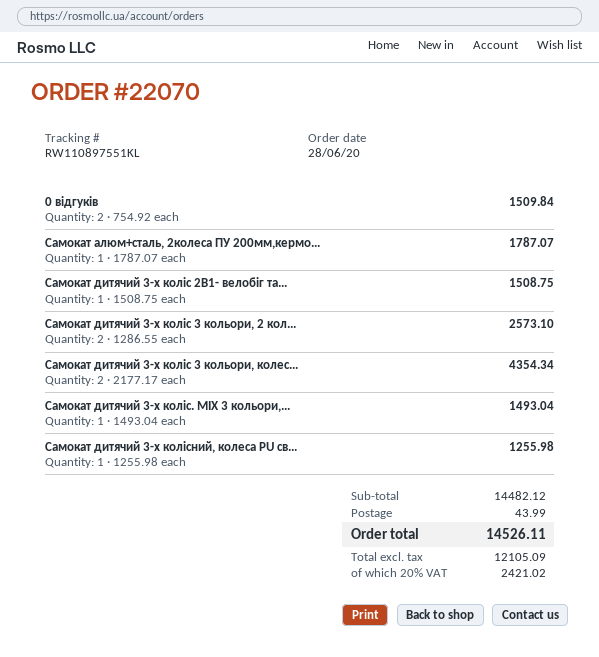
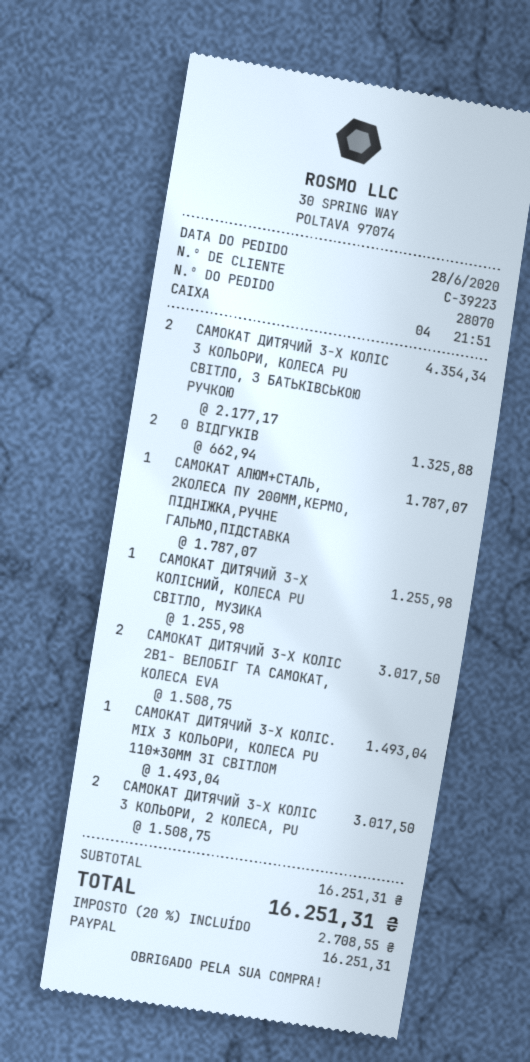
order number: 22070 -> 28070
0 відгуків: 2 x 754.92 = 1509.84 -> 2 x 662.94 = 1325.88
Самокат дитячий 3-х коліс 2В1- велобіг та...: 1 x 1508.75 = 1508.75 -> 2 x 1508.75 = 3017.50
Самокат дитячий 3-х коліс 3 кольори, 2 кол...: 2 x 1286.55 = 2573.10 -> 2 x 1508.75 = 3017.50
subtotal: 14482.12 -> 16251.31
shipping: 43.99 -> none
tax: 20% = 2421.02 -> 20% = 2708.55
total: 14526.11 -> 16251.31

